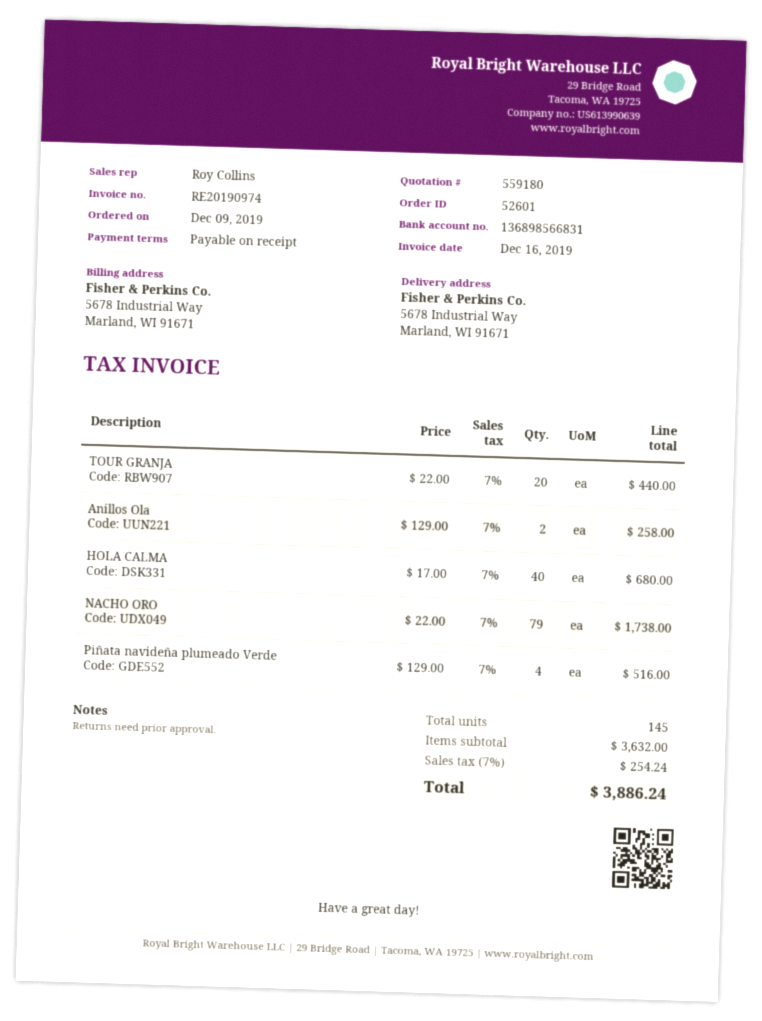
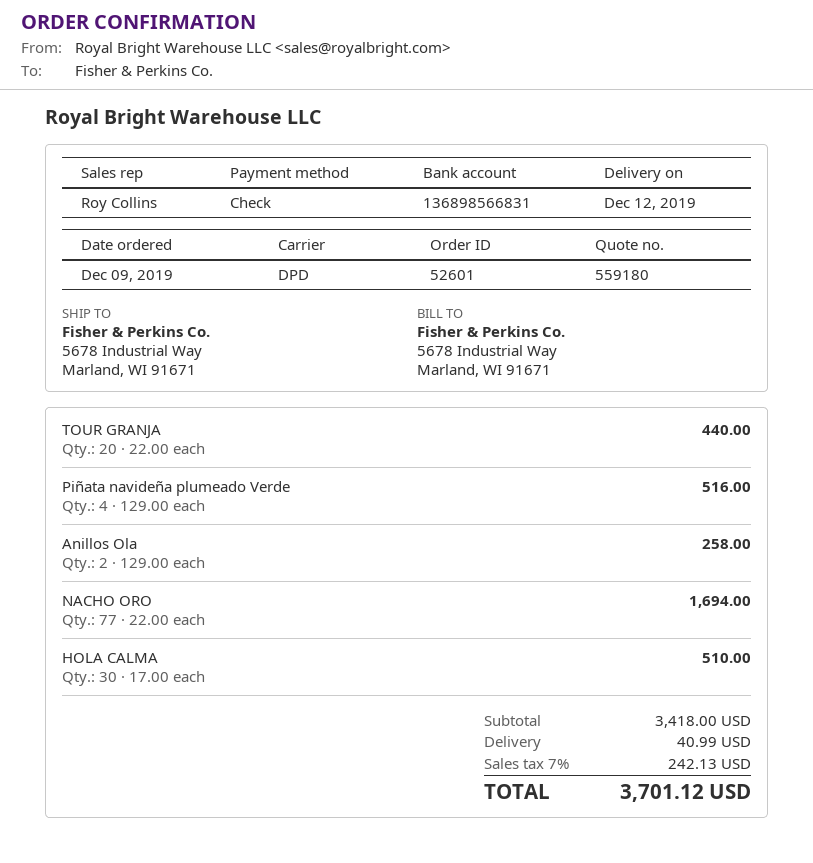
HOLA CALMA: 40 x 17.00 = 680.00 -> 30 x 17.00 = 510.00
NACHO ORO: 79 x 22.00 = 1738.00 -> 77 x 22.00 = 1694.00
subtotal: 3632.00 -> 3418.00
shipping: none -> 40.99
tax: 7% = 254.24 -> 7% = 242.13
total: 3886.24 -> 3701.12

